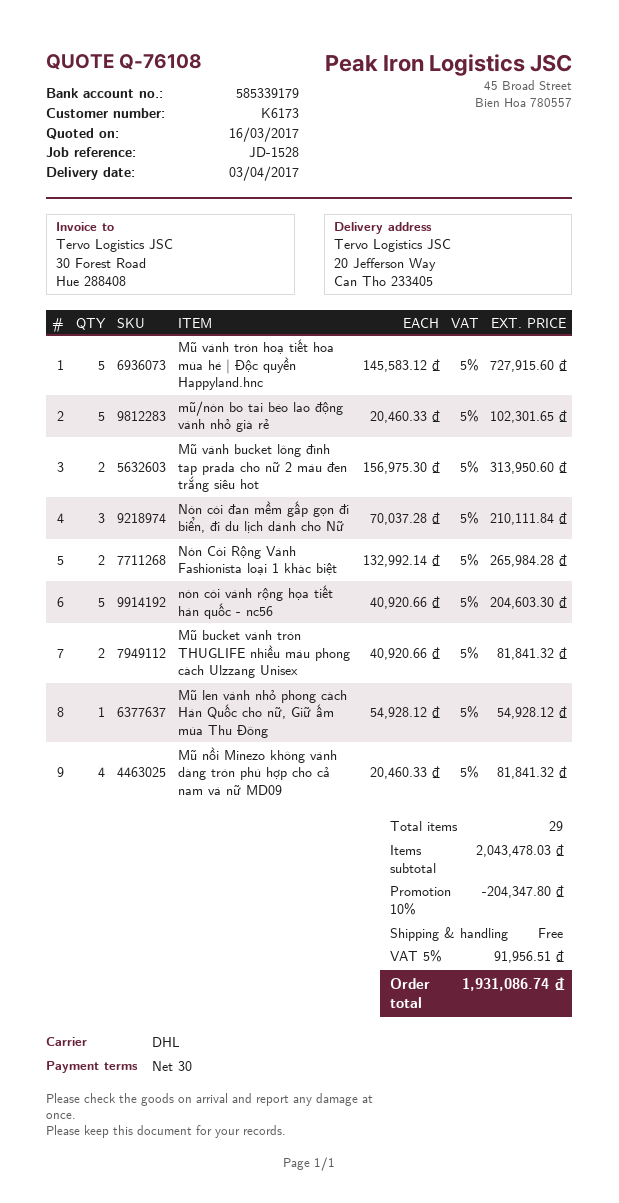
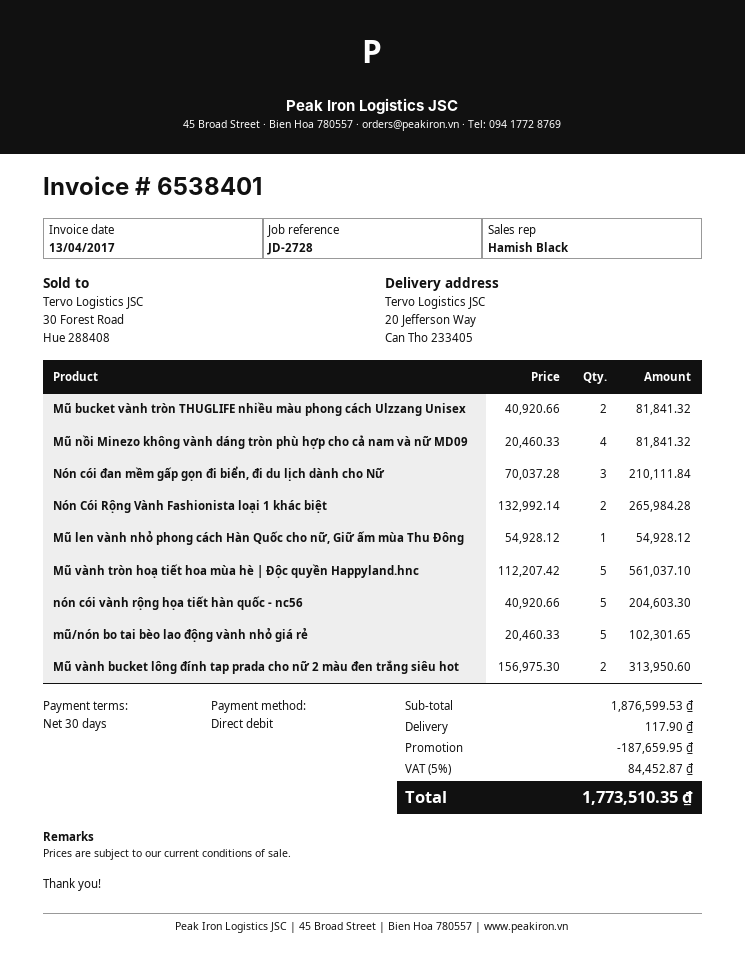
reference: JD-1528 -> JD-2728
Mũ vành tròn hoạ tiết hoa mùa hè | Độc quyền Happyland.hnc: 5 x 145583.12 = 727915.60 -> 5 x 112207.42 = 561037.10
subtotal: 2043478.03 -> 1876599.53
discount: 204347.80 -> 187659.95
shipping: 0.00 -> 117.90
tax: 5% = 91956.51 -> 5% = 84452.87
total: 1931086.74 -> 1773510.35

